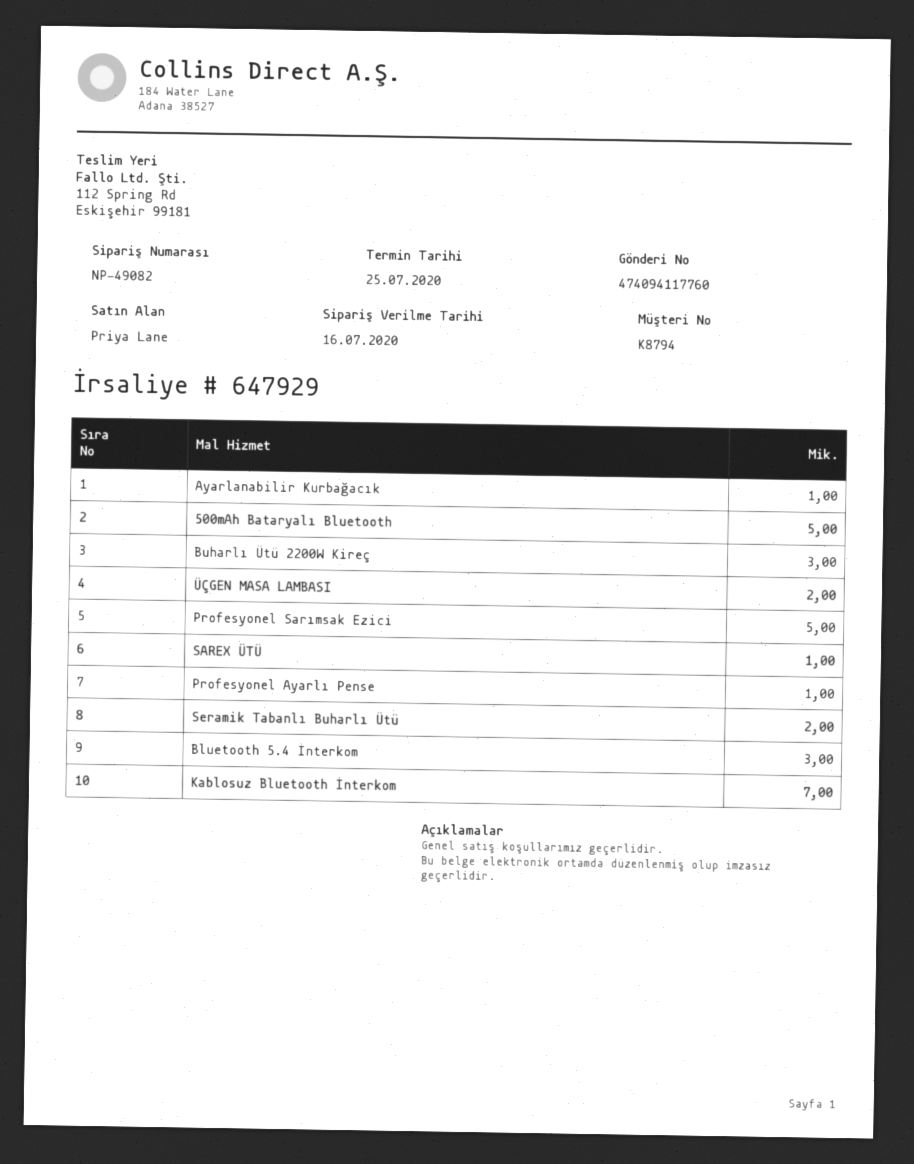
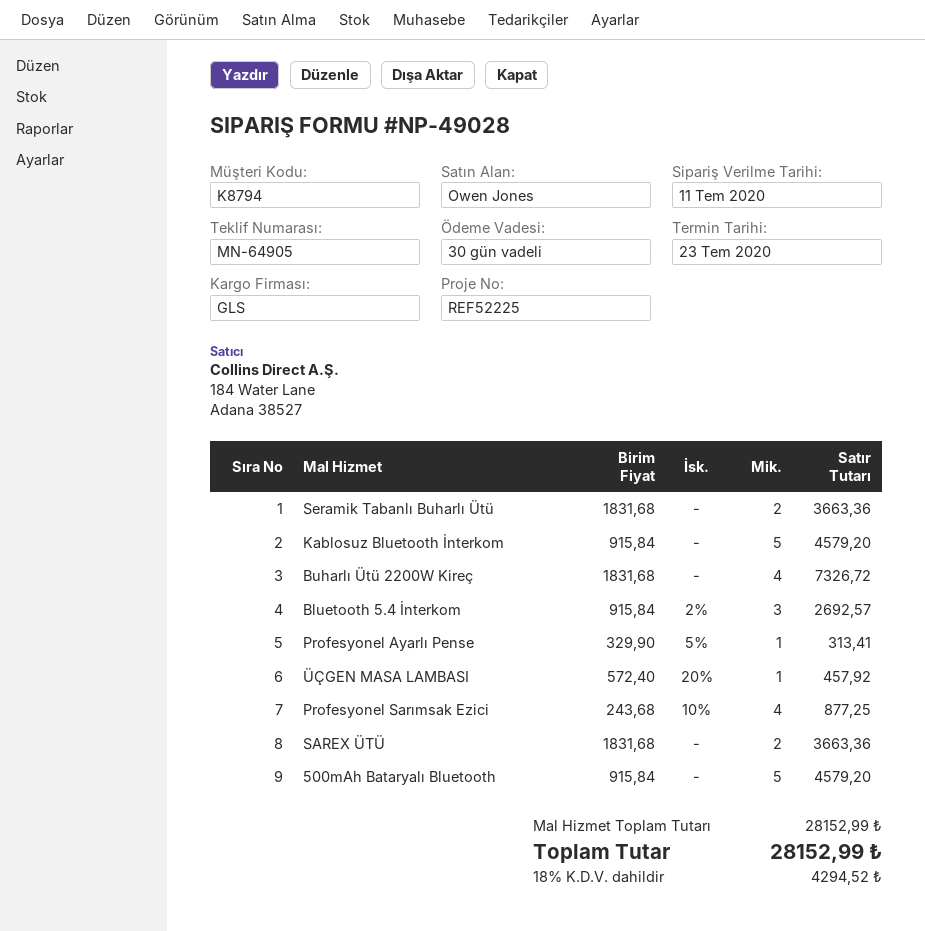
order number: NP-49082 -> NP-49028
order date: 2020-07-16 -> 2020-07-11
delivery date: 2020-07-25 -> 2020-07-23
ordered by: Priya Lane -> Owen Jones
Ayarlanabilir Kurbağacık: 1 -> none
Buharlı Ütü 2200W Kireç: 3 -> 4
ÜÇGEN MASA LAMBASI: 2 -> 1
Profesyonel Sarımsak Ezici: 5 -> 4
SAREX ÜTÜ: 1 -> 2
Kablosuz Bluetooth İnterkom: 7 -> 5

